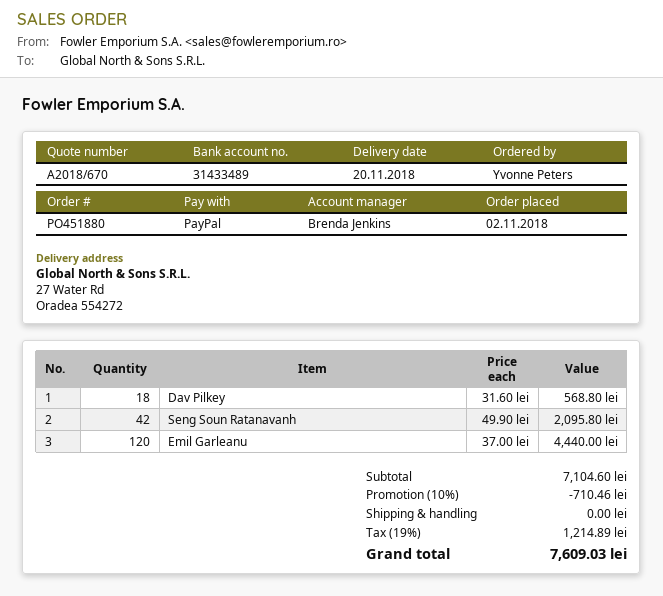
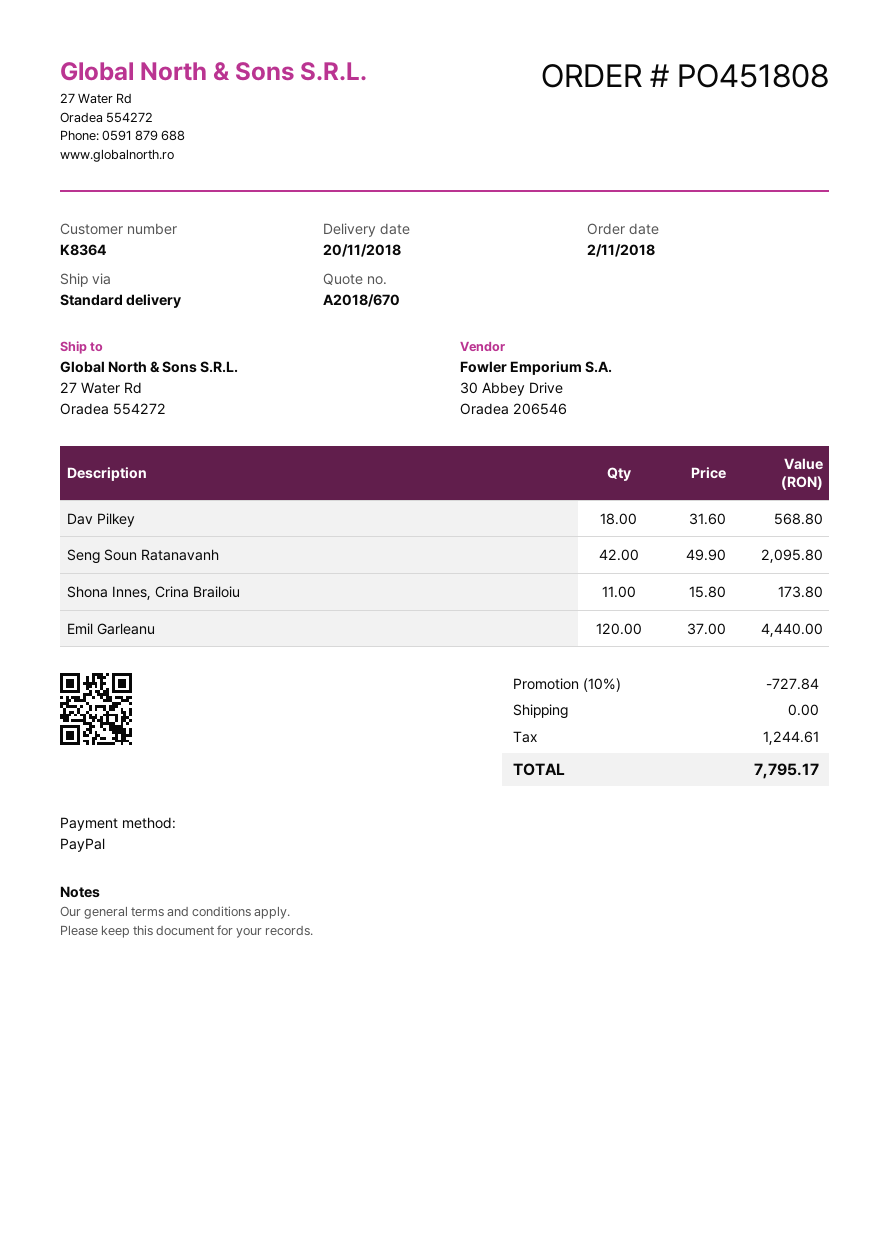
order number: PO451880 -> PO451808
Shona Innes, Crina Brailoiu: none -> 11 x 15.80 = 173.80
discount: 10% = 710.46 -> 10% = 727.84
tax: 1214.89 -> 1244.61
total: 7609.03 -> 7795.17

